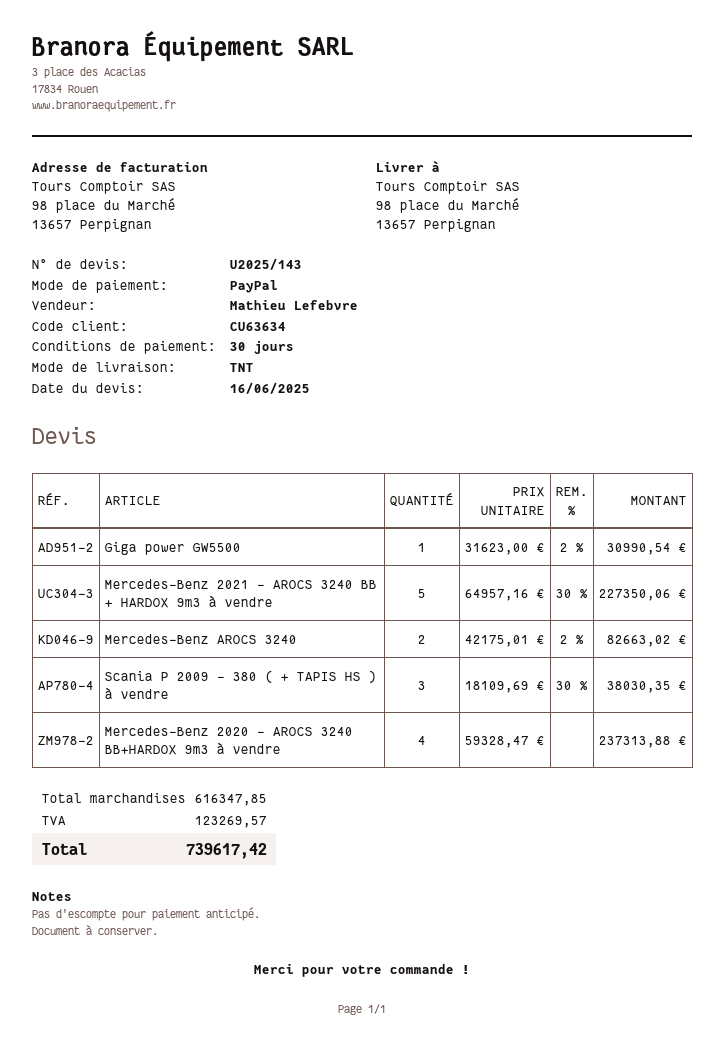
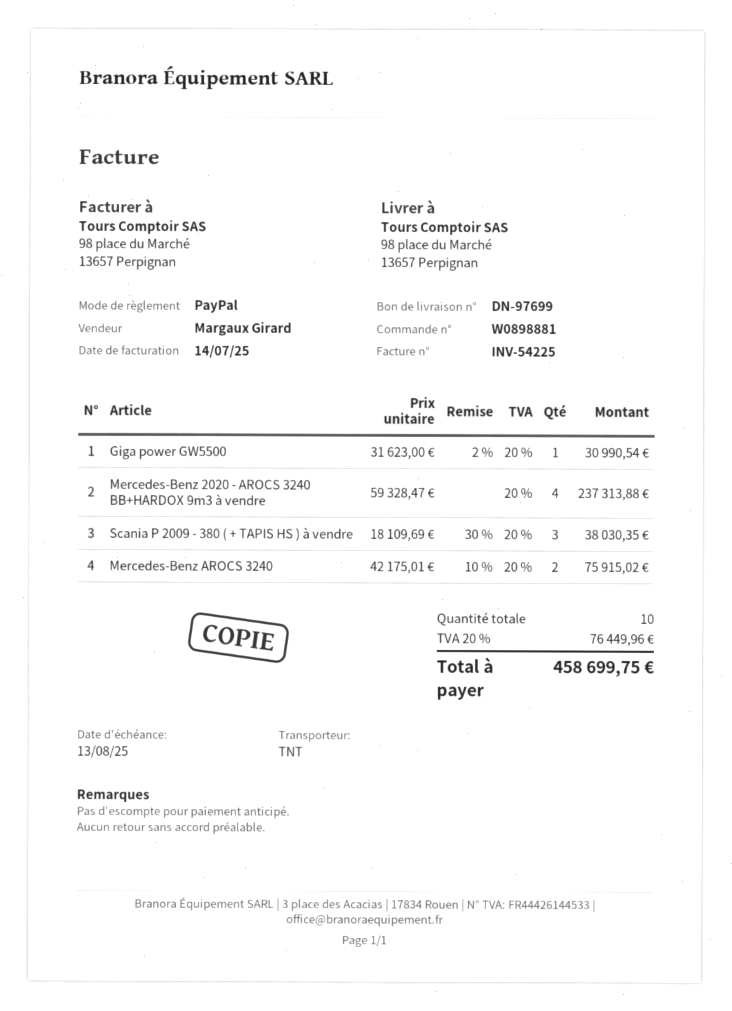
sales rep: Mathieu Lefebvre -> Margaux Girard
Mercedes-Benz 2021 - AROCS 3240 BB + HARDOX 9m3 à vendre: 5 x 64957.16 - 30% = 227350.06 -> none
Mercedes-Benz AROCS 3240: 2 x 42175.01 - 2% = 82663.02 -> 2 x 42175.01 - 10% = 75915.02
tax: 123269.57 -> 76449.96
total: 739617.42 -> 458699.75

